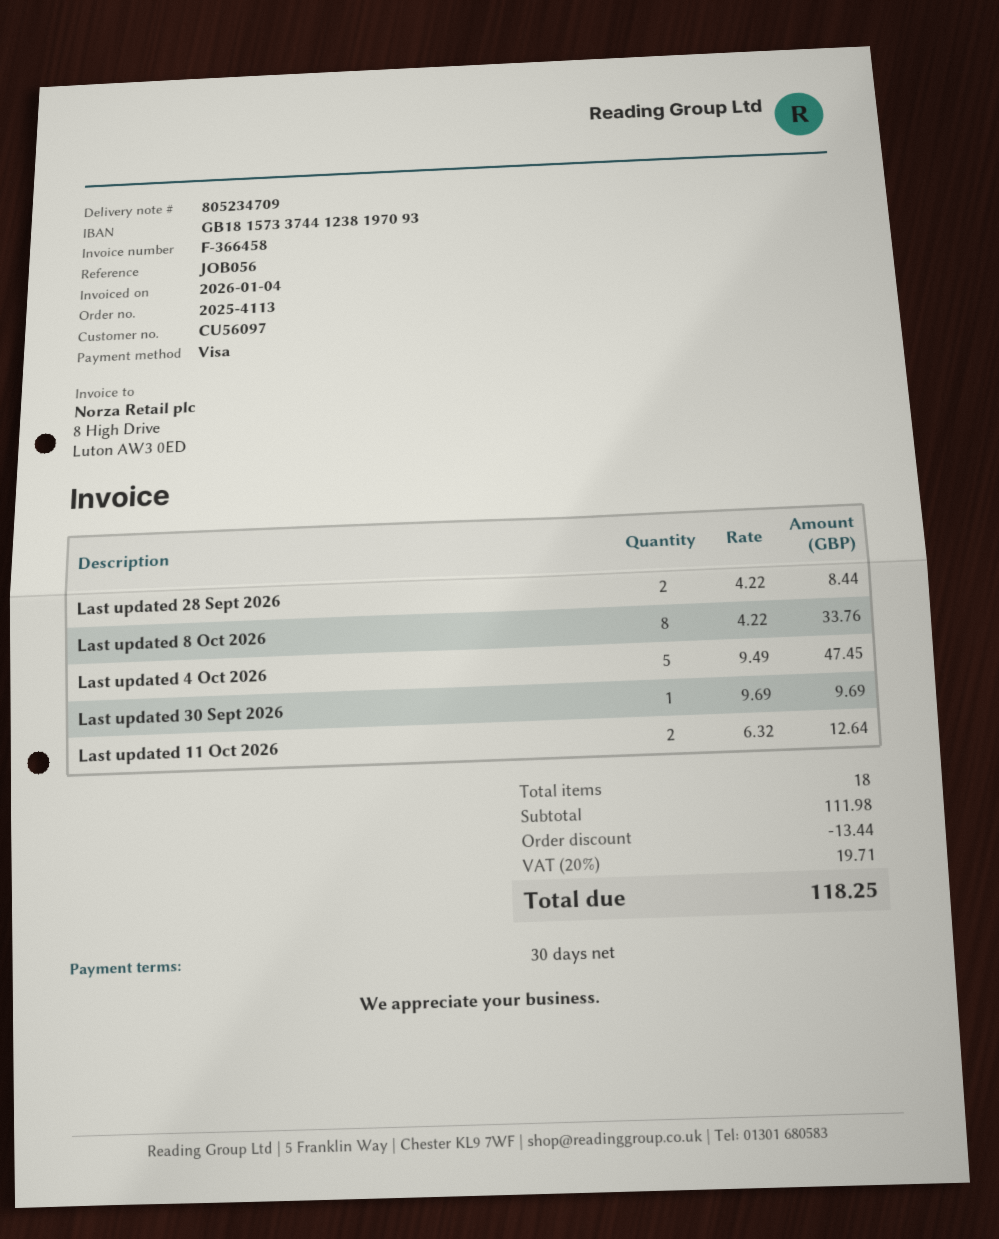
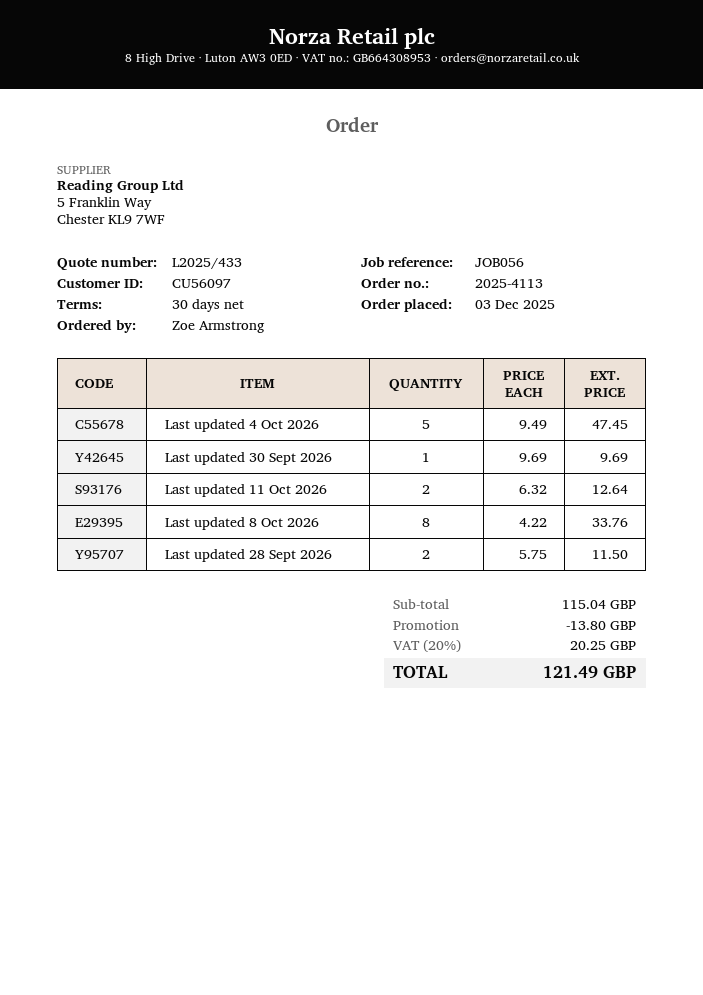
Last updated 28 Sept 2026: 2 x 4.22 = 8.44 -> 2 x 5.75 = 11.50
subtotal: 111.98 -> 115.04
discount: 13.44 -> 13.80
tax: 20% = 19.71 -> 20% = 20.25
total: 118.25 -> 121.49

